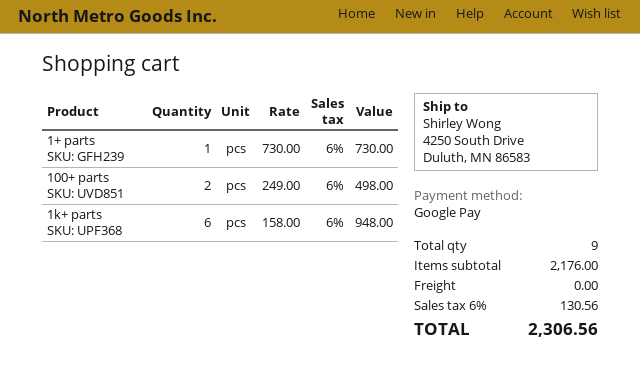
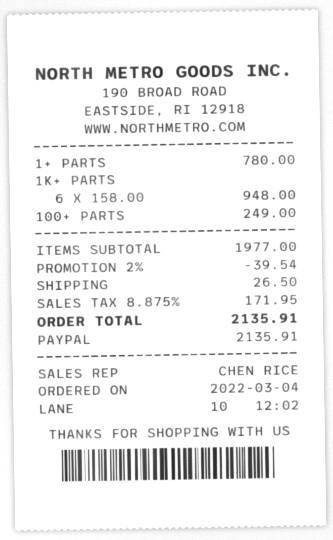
payment method: Google Pay -> PayPal
1+ parts: 1 x 730.00 = 730.00 -> 1 x 780.00 = 780.00
100+ parts: 2 x 249.00 = 498.00 -> 1 x 249.00 = 249.00
subtotal: 2176.00 -> 1977.00
discount: none -> 2% = 39.54
shipping: 0.00 -> 26.50
tax: 6% = 130.56 -> 8.875% = 171.95
total: 2306.56 -> 2135.91

